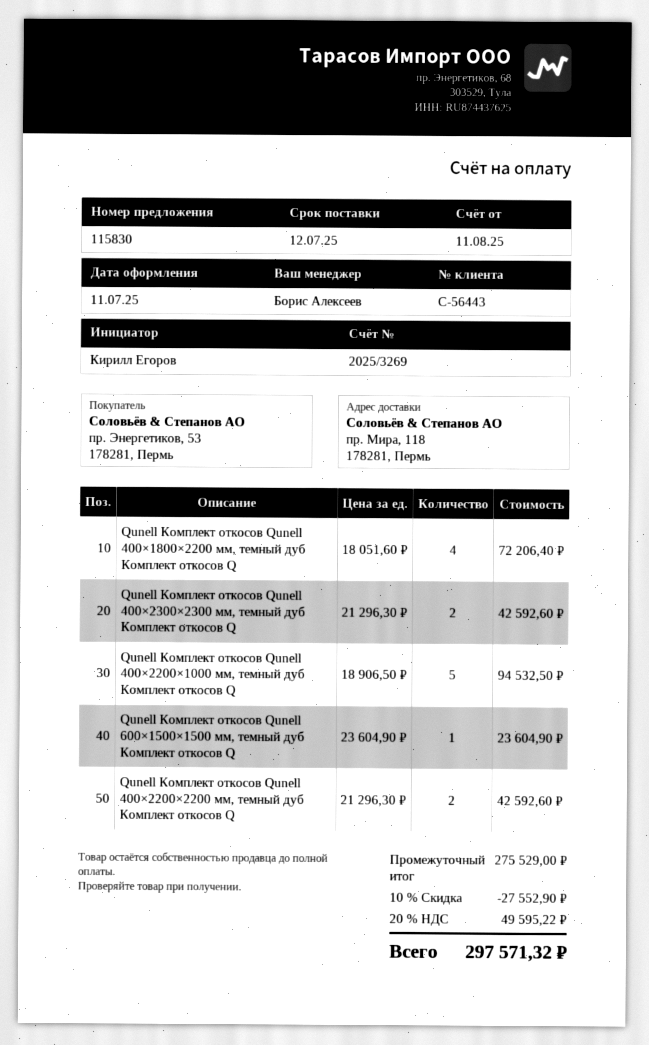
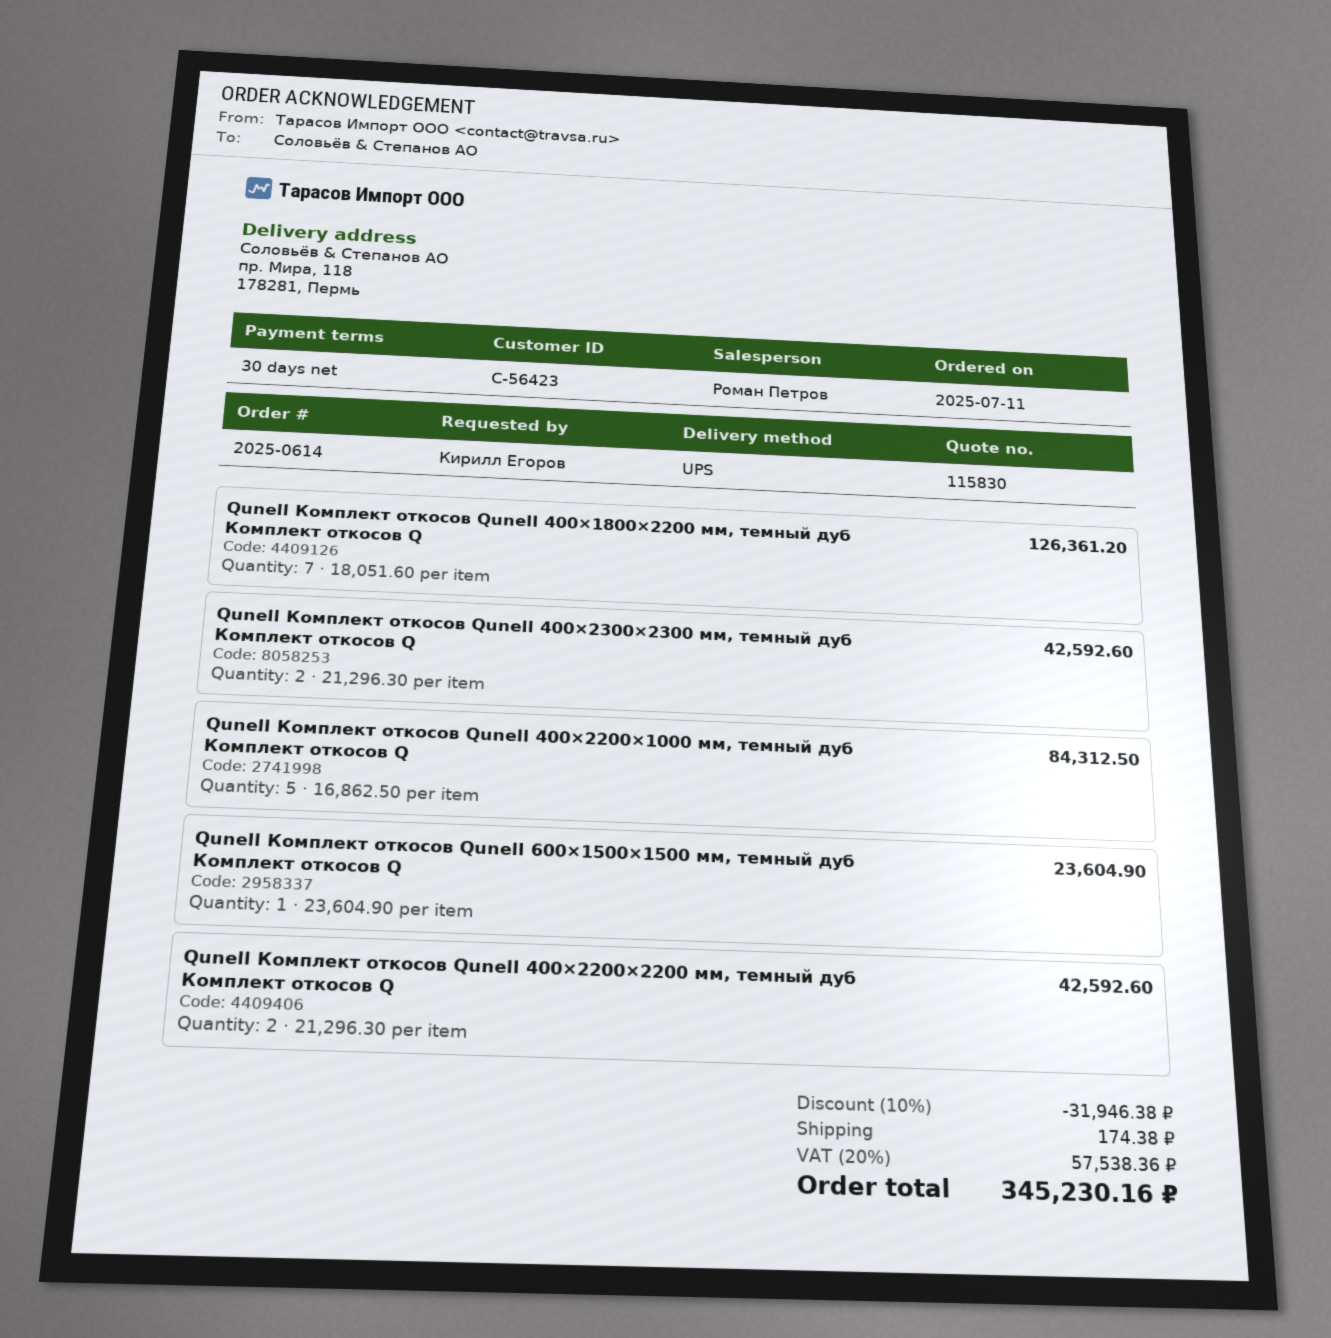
customer number: C-56443 -> C-56423
sales rep: Борис Алексеев -> Роман Петров
Qunell Комплект откосов Qunell 400×1800×2200 мм, темный дуб Комплект откосов Q: 4 x 18051.60 = 72206.40 -> 7 x 18051.60 = 126361.20
Qunell Комплект откосов Qunell 400×2200×1000 мм, темный дуб Комплект откосов Q: 5 x 18906.50 = 94532.50 -> 5 x 16862.50 = 84312.50
discount: 10% = 27552.90 -> 10% = 31946.38
shipping: none -> 174.38
tax: 20% = 49595.22 -> 20% = 57538.36
total: 297571.32 -> 345230.16

